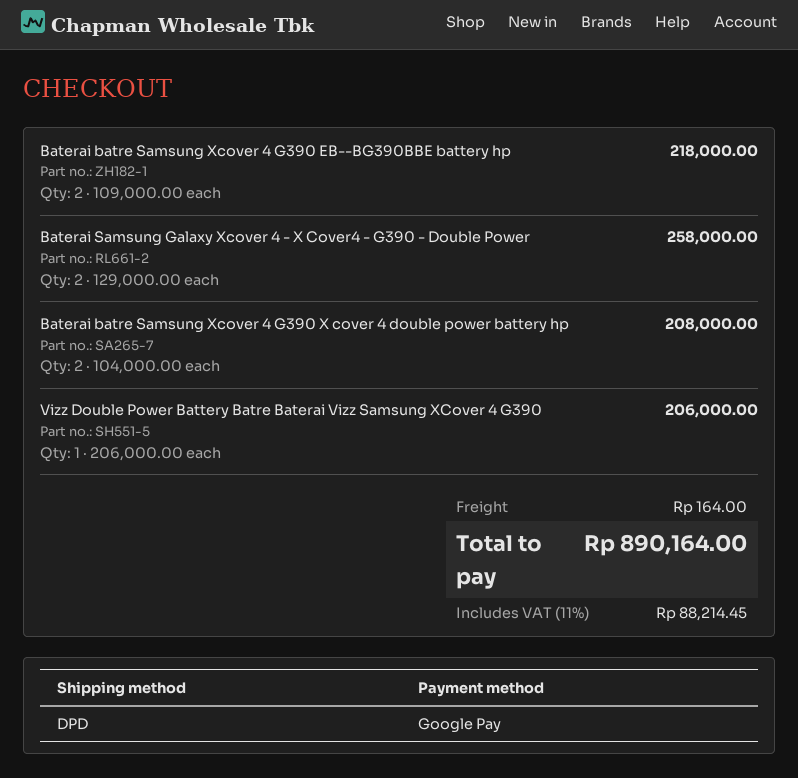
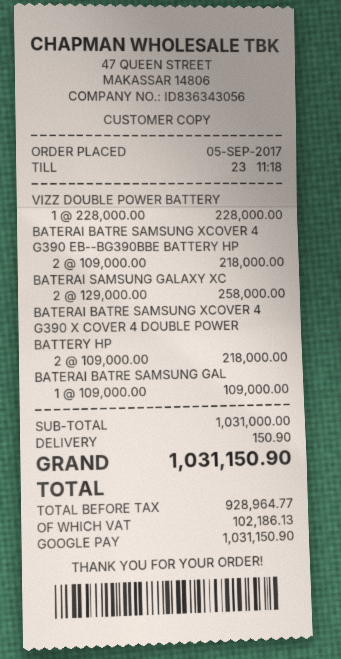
Baterai batre Samsung Xcover 4 G390 X cover 4 double power battery hp: 2 x 104000.00 = 208000.00 -> 2 x 109000.00 = 218000.00
Vizz Double Power Battery Batre Baterai Vizz Samsung XCover 4 G390: 1 x 206000.00 = 206000.00 -> 1 x 228000.00 = 228000.00
BATERAI BATRE SAMSUNG GAL: none -> 1 x 109000.00 = 109000.00
shipping: 164.00 -> 150.90
tax: 88214.45 -> 102186.13
total: 890164.00 -> 1031150.90

